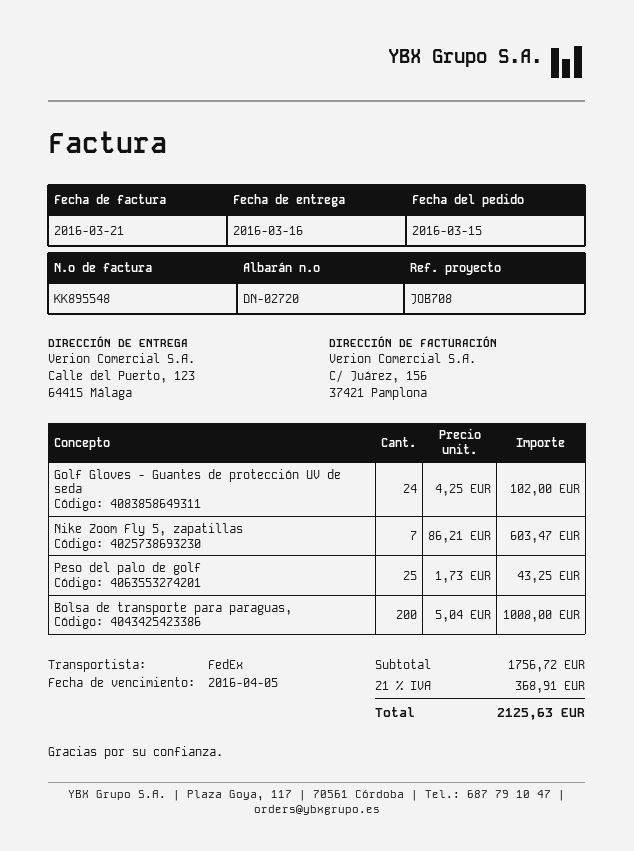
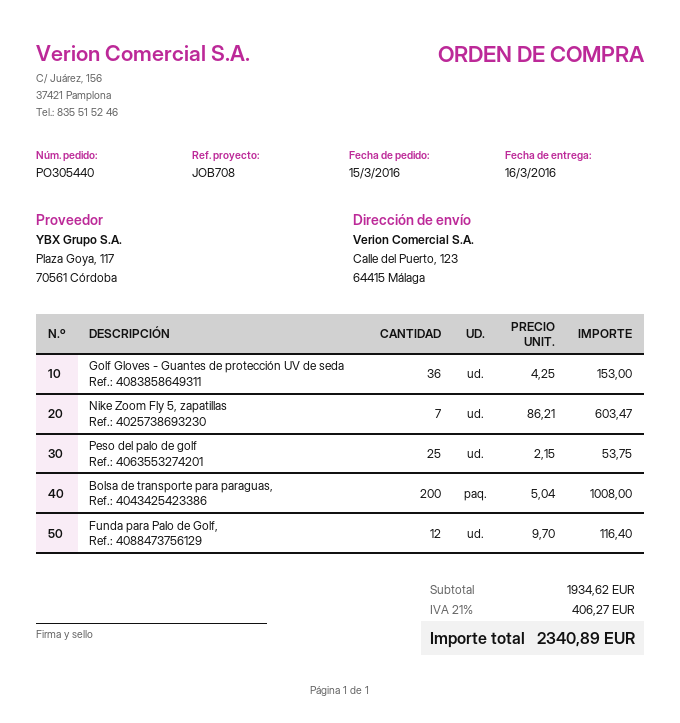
Golf Gloves - Guantes de protección UV de seda: 24 x 4.25 = 102.00 -> 36 x 4.25 = 153.00
Peso del palo de golf: 25 x 1.73 = 43.25 -> 25 x 2.15 = 53.75
Funda para Palo de Golf,: none -> 12 x 9.70 = 116.40
subtotal: 1756.72 -> 1934.62
tax: 21% = 368.91 -> 21% = 406.27
total: 2125.63 -> 2340.89

